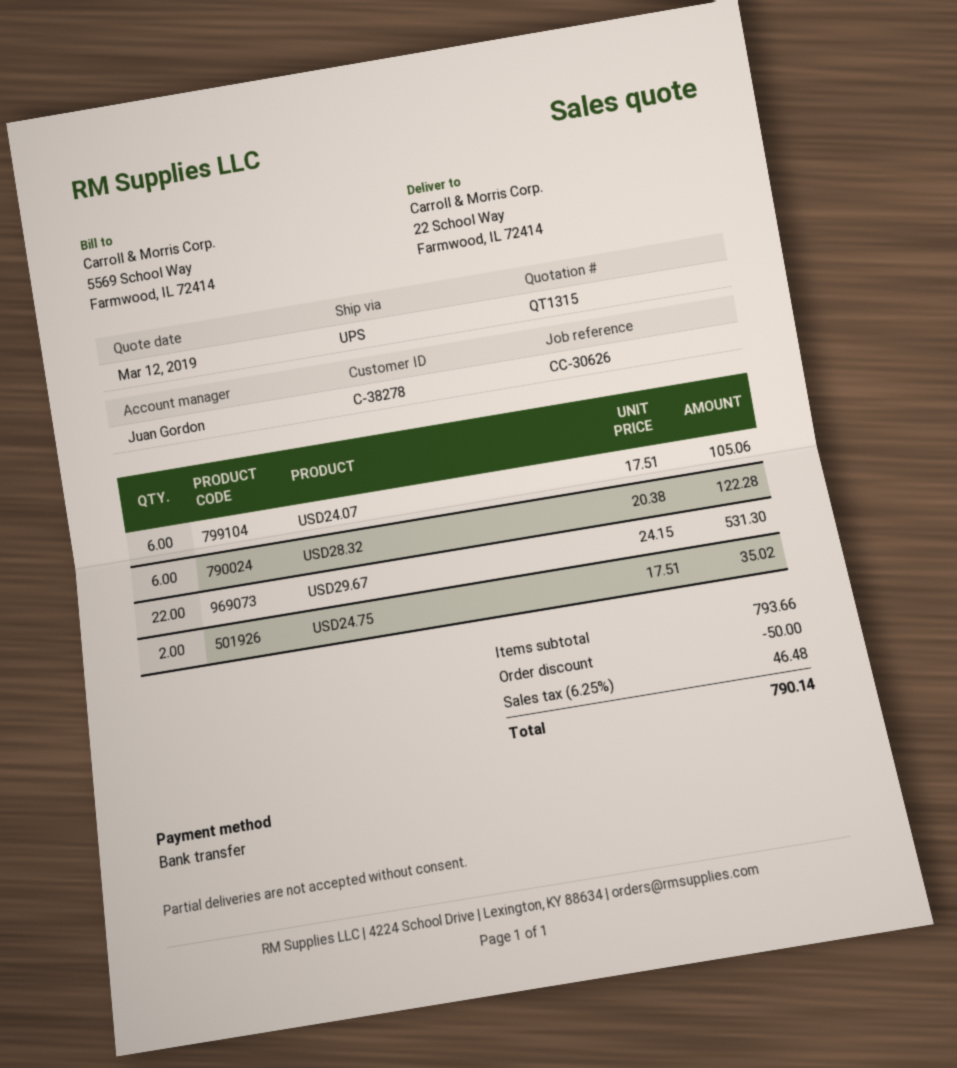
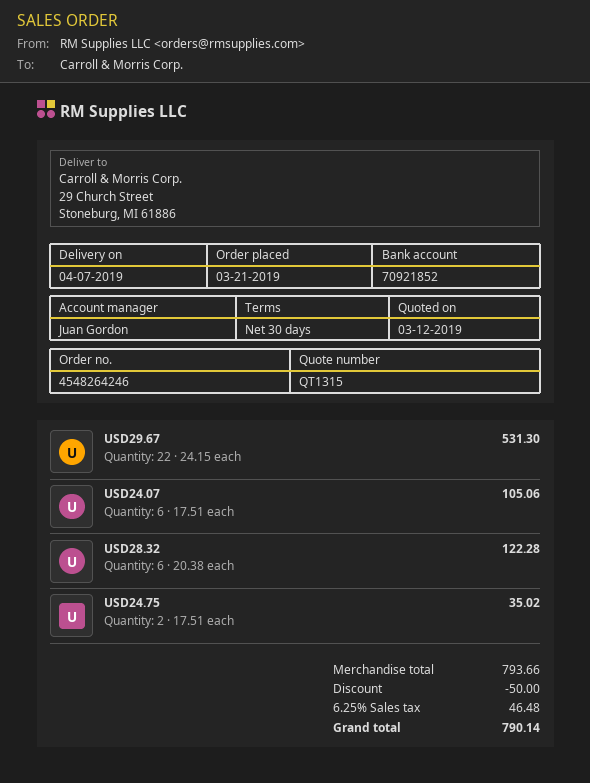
ship to: 22 School Way, Farmwood, IL 72414 -> 29 Church Street, Stoneburg, MI 61886

